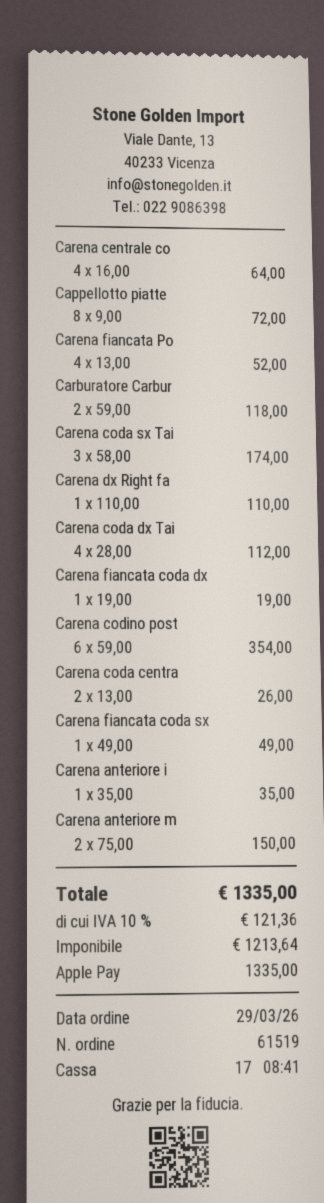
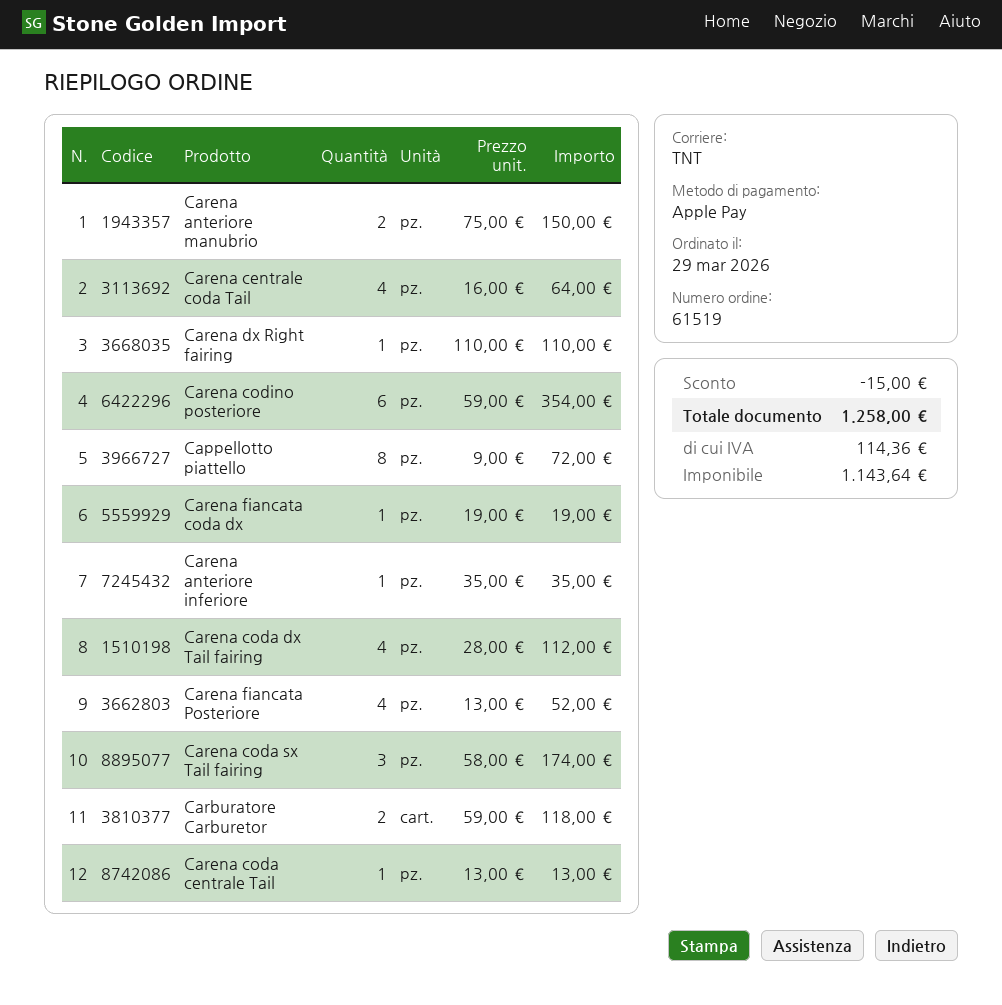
Carena coda centra: 2 x 13.00 = 26.00 -> 1 x 13.00 = 13.00
Carena fiancata coda sx: 1 x 49.00 = 49.00 -> none
discount: none -> 15.00
net: 1213.64 -> 1143.64
tax: 121.36 -> 114.36
total: 1335.00 -> 1258.00

